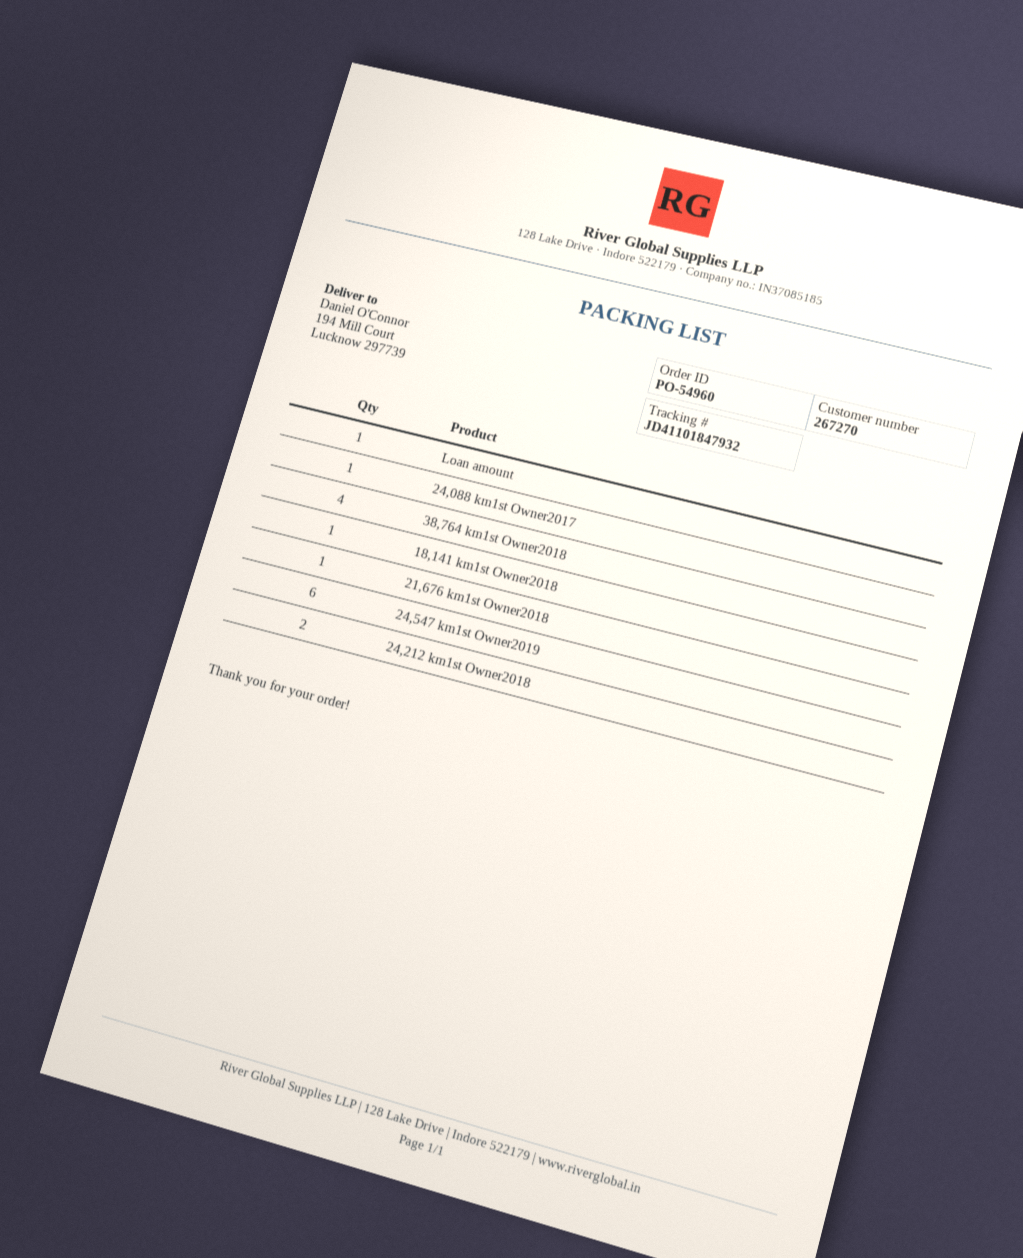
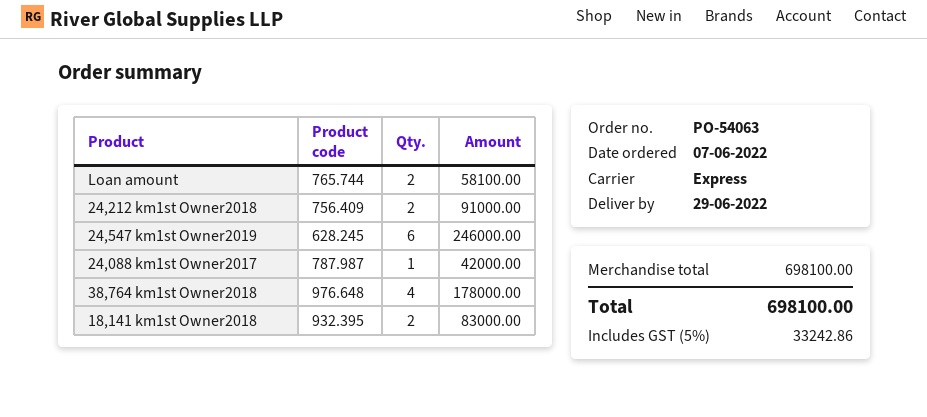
order number: PO-54960 -> PO-54063
Loan amount: 1 -> 2
18,141 km1st Owner2018: 1 -> 2
21,676 km1st Owner2018: 1 -> none

